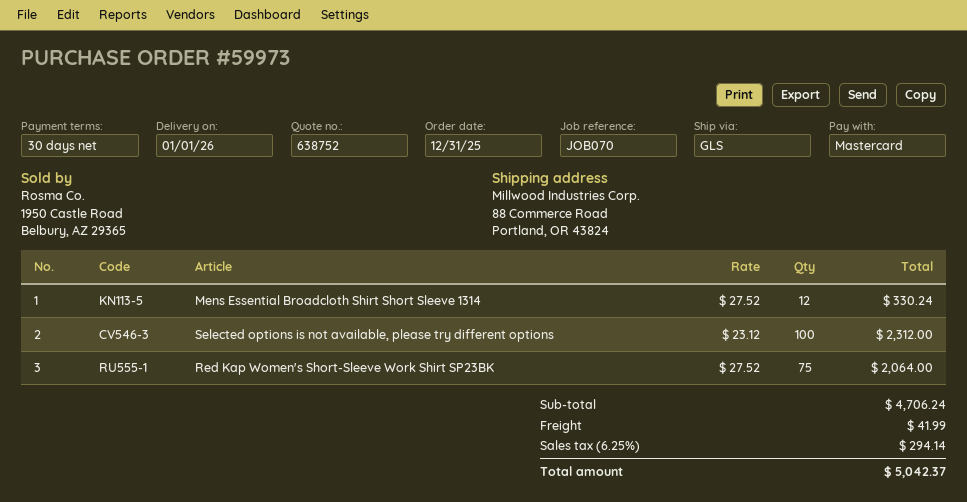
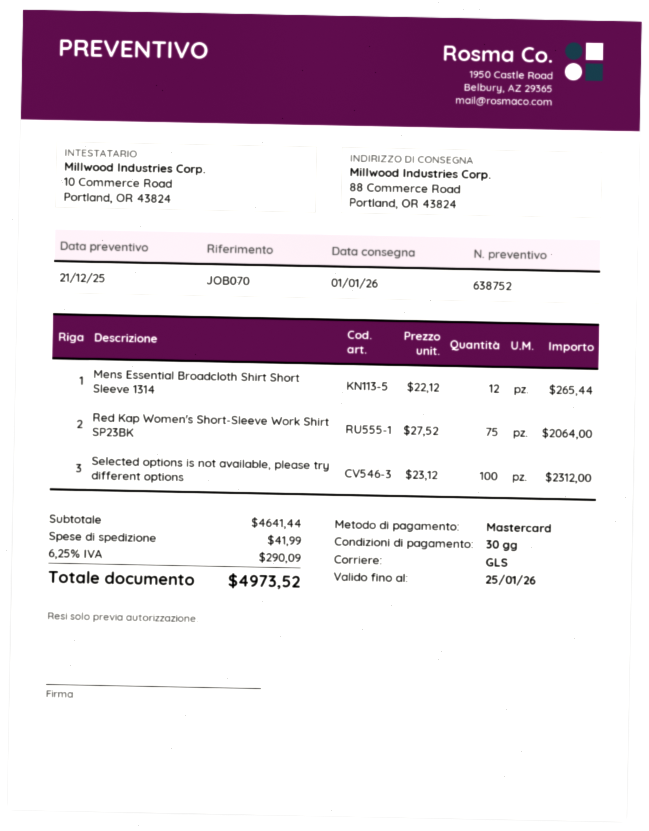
Mens Essential Broadcloth Shirt Short Sleeve 1314: 12 x 27.52 = 330.24 -> 12 x 22.12 = 265.44
subtotal: 4706.24 -> 4641.44
tax: 6.25% = 294.14 -> 6.25% = 290.09
total: 5042.37 -> 4973.52

